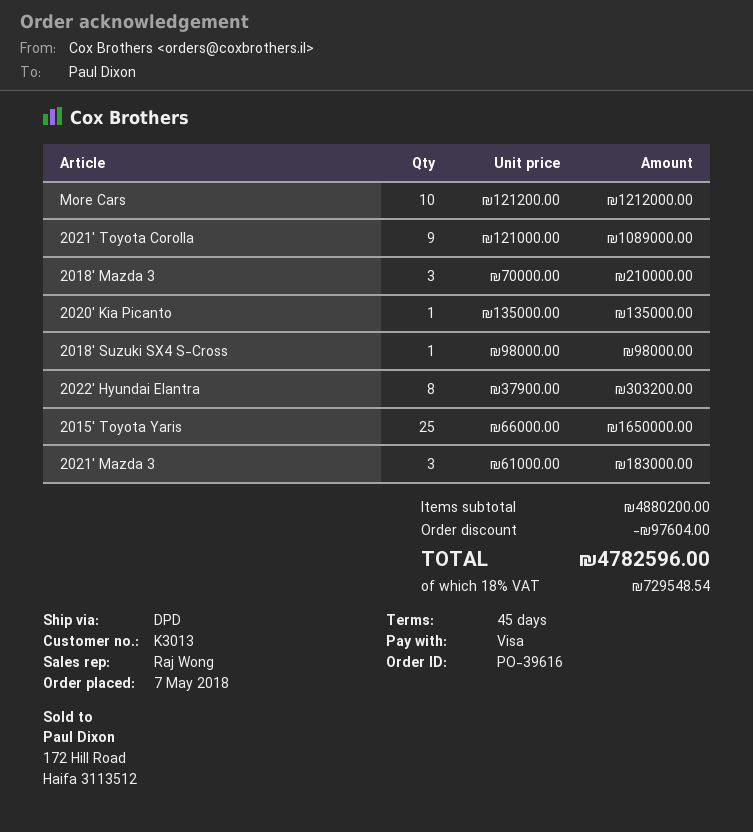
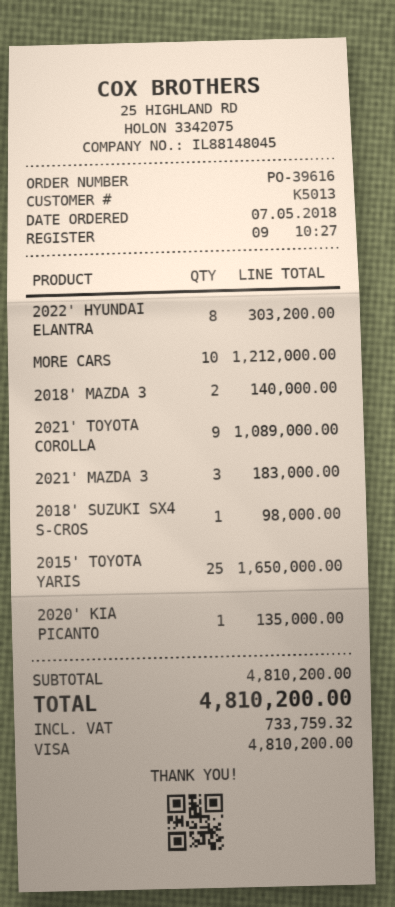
customer number: K3013 -> K5013
2018' Mazda 3: 3 for 210000.00 -> 2 for 140000.00
subtotal: 4880200.00 -> 4810200.00
discount: 97604.00 -> none
tax: 729548.54 -> 733759.32
total: 4782596.00 -> 4810200.00

